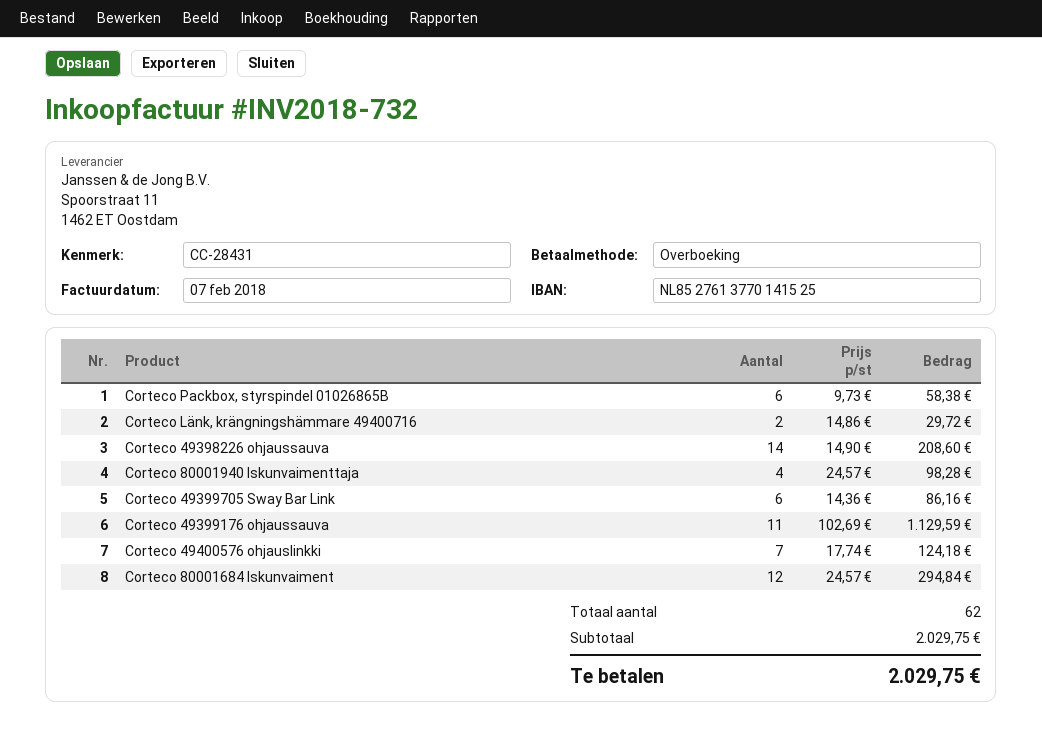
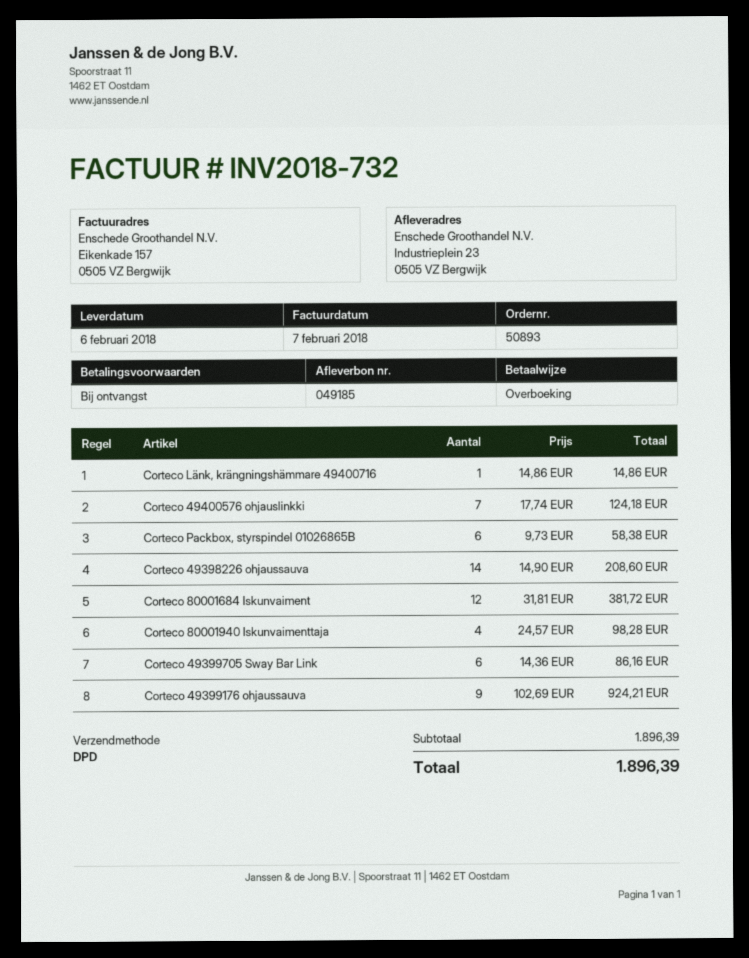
Corteco Länk, krängningshämmare 49400716: 2 x 14.86 = 29.72 -> 1 x 14.86 = 14.86
Corteco 49399176 ohjaussauva: 11 x 102.69 = 1129.59 -> 9 x 102.69 = 924.21
Corteco 80001684 Iskunvaiment: 12 x 24.57 = 294.84 -> 12 x 31.81 = 381.72
subtotal: 2029.75 -> 1896.39
total: 2029.75 -> 1896.39

